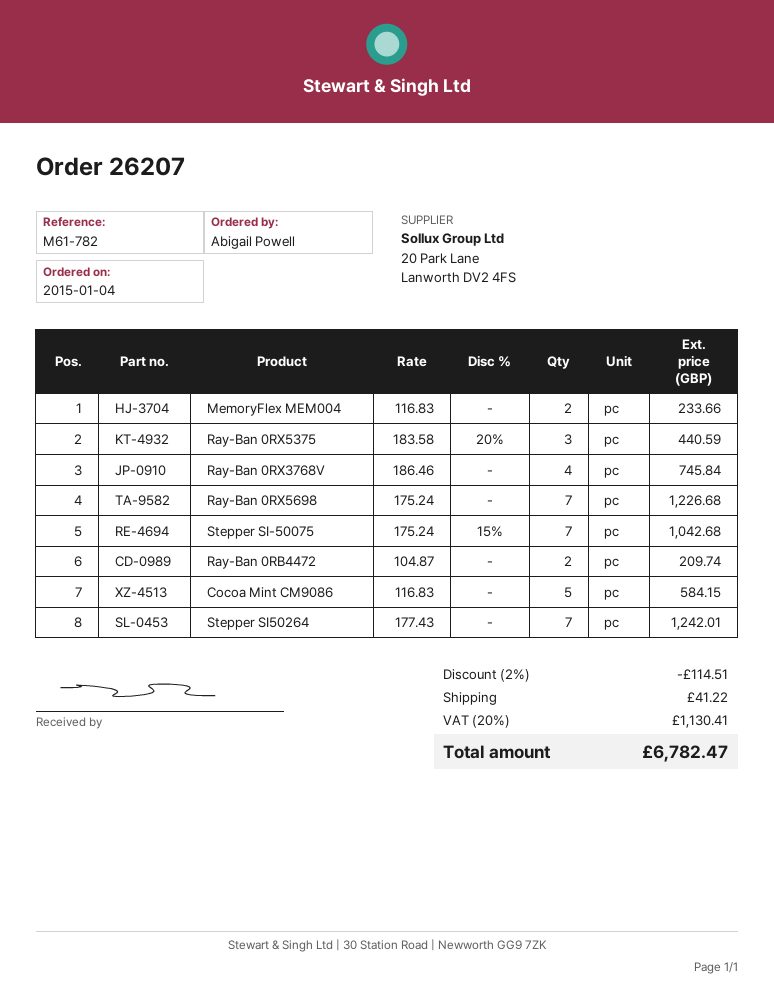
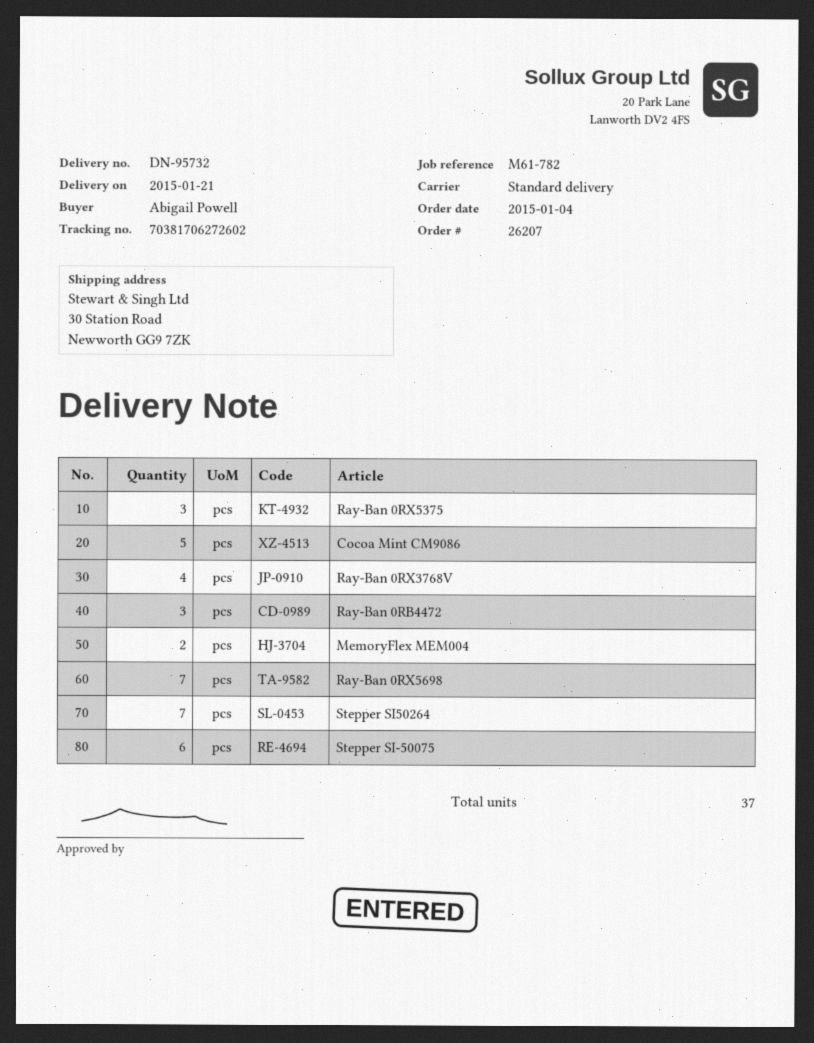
Stepper SI-50075: 7 -> 6
Ray-Ban 0RB4472: 2 -> 3

